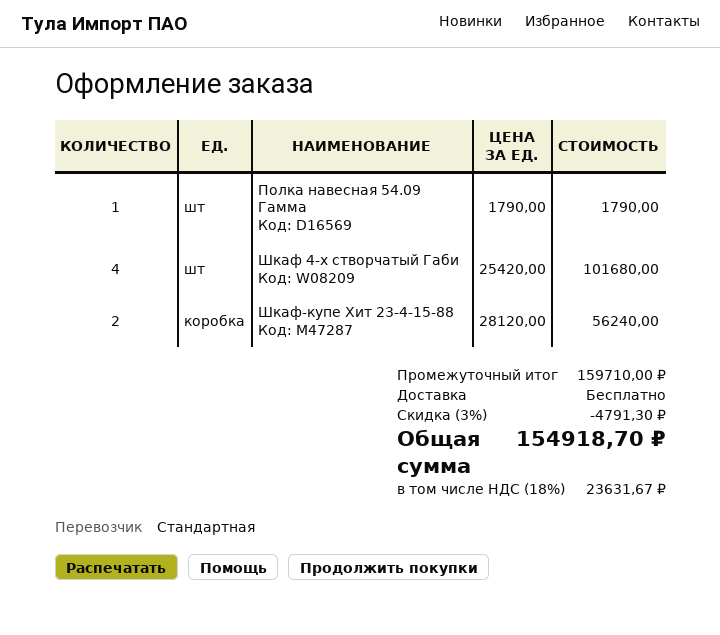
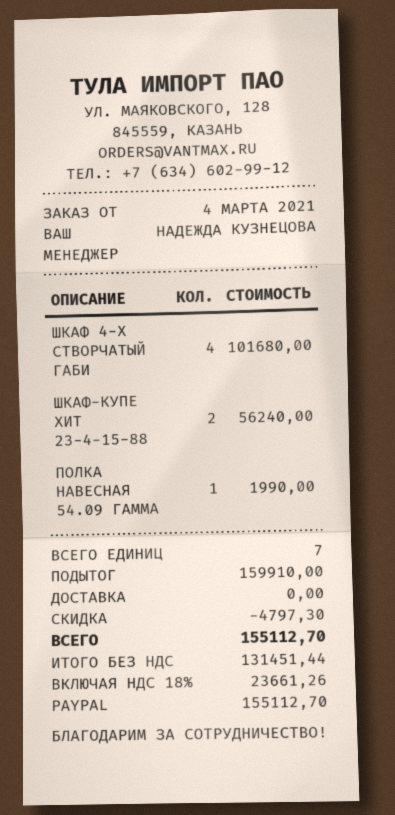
Полка навесная 54.09 Гамма: 1 for 1790.00 -> 1 for 1990.00
subtotal: 159710.00 -> 159910.00
discount: 4791.30 -> 4797.30
tax: 18% = 23631.67 -> 18% = 23661.26
total: 154918.70 -> 155112.70

